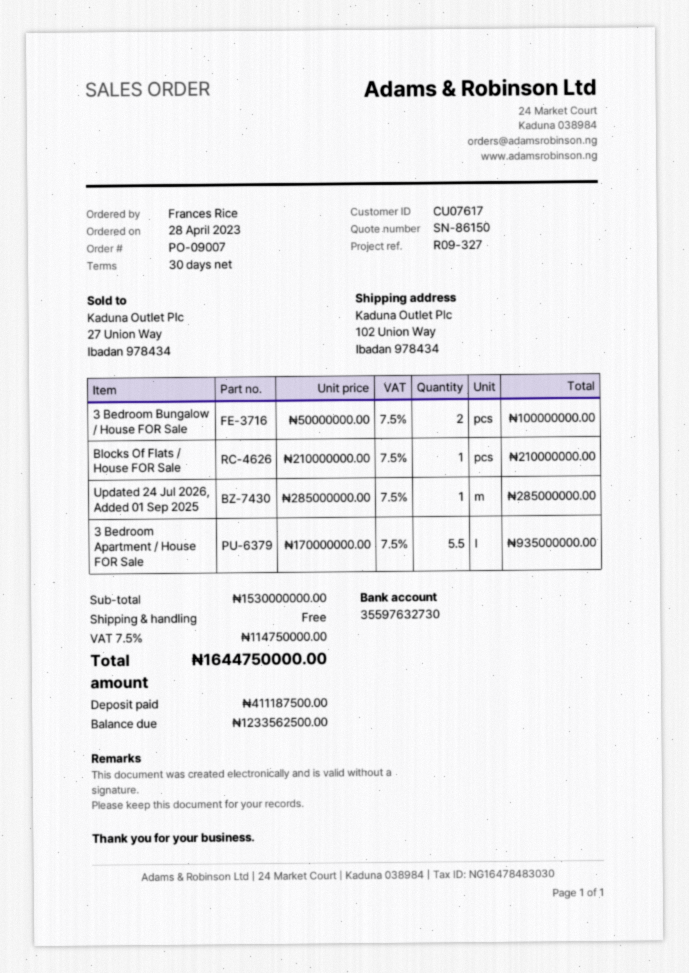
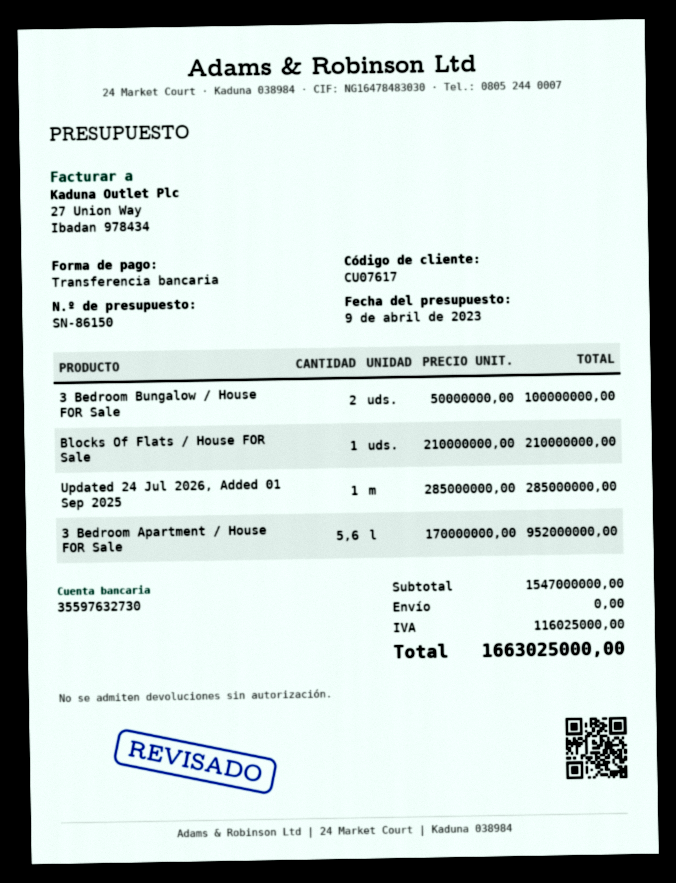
3 Bedroom Apartment / House FOR Sale: 5.5 x 170000000.00 = 935000000.00 -> 5.6 x 170000000.00 = 952000000.00
subtotal: 1530000000.00 -> 1547000000.00
tax: 114750000.00 -> 116025000.00
total: 1644750000.00 -> 1663025000.00

